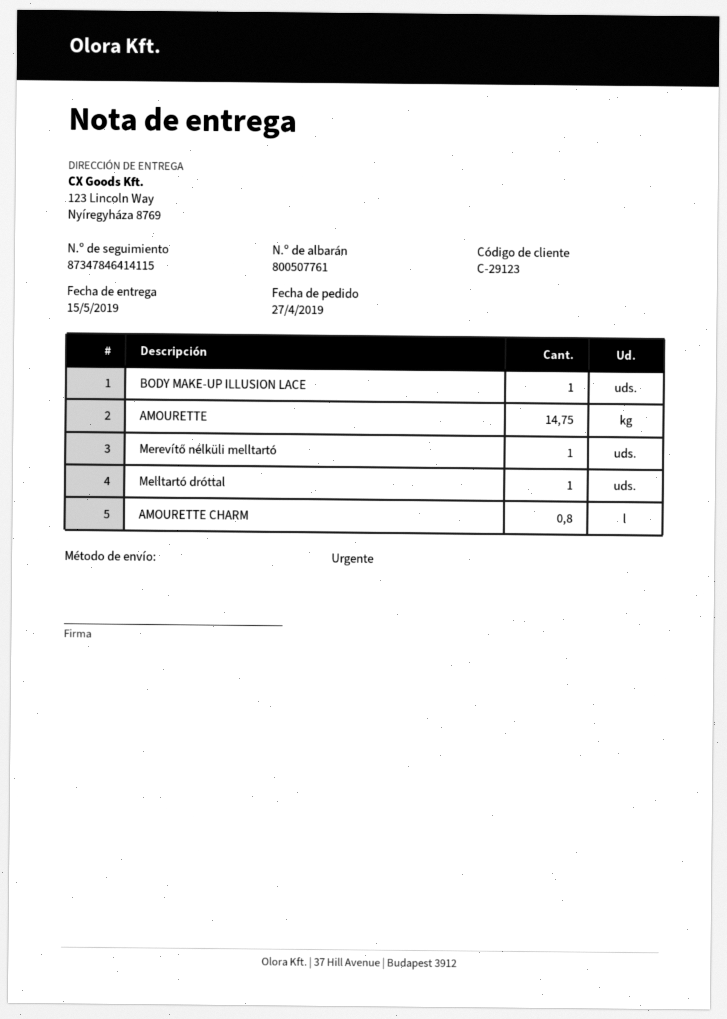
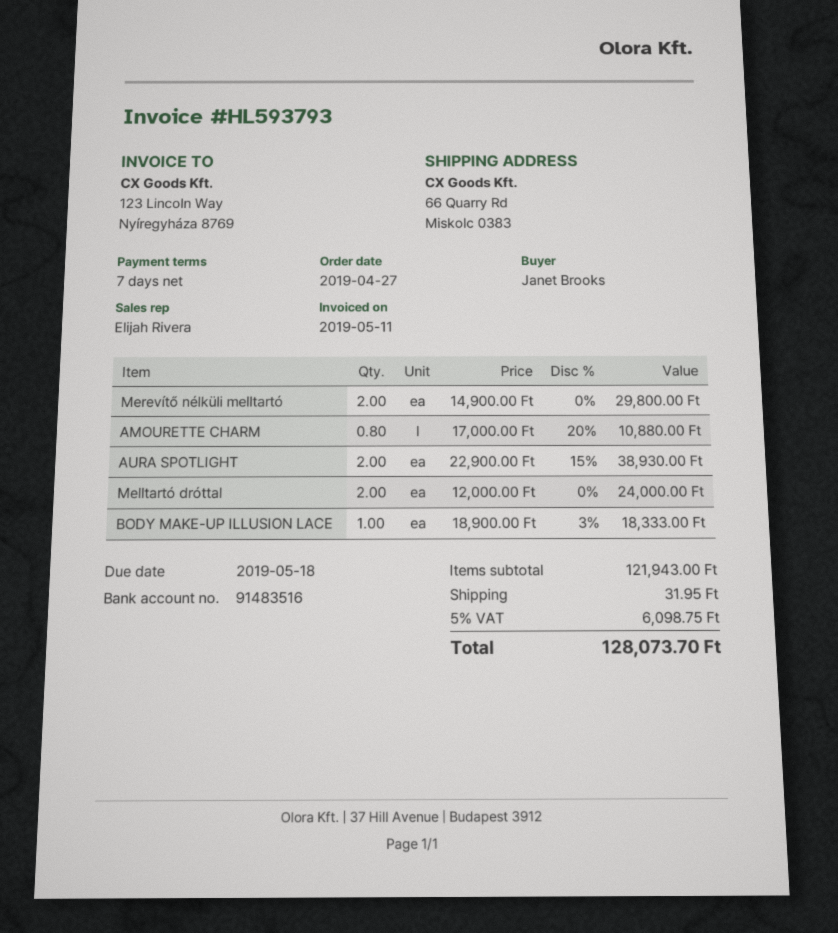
ship to: 123 Lincoln Way, Nyíregyháza 8769 -> 66 Quarry Rd, Miskolc 0383
AMOURETTE: 14.75 -> none
Merevítő nélküli melltartó: 1 -> 2
Melltartó dróttal: 1 -> 2
AURA SPOTLIGHT: none -> 2

